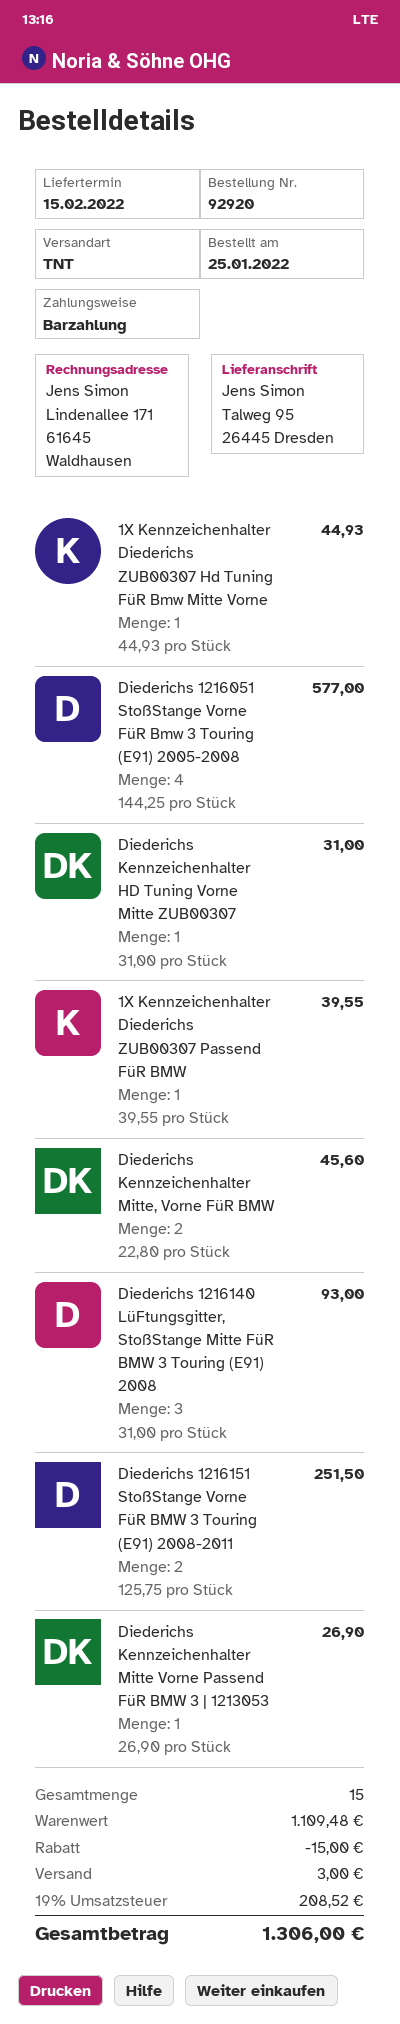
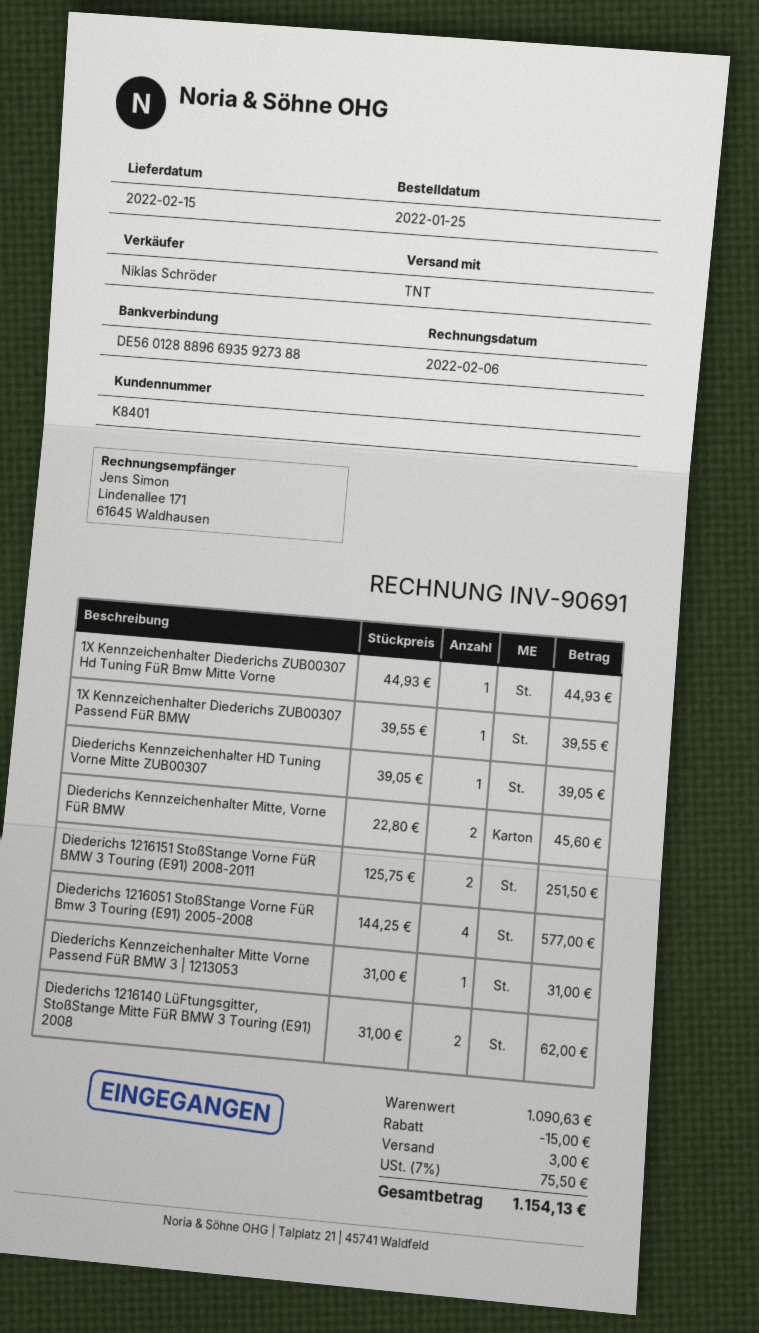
Diederichs Kennzeichenhalter HD Tuning Vorne Mitte ZUB00307: 1 x 31.00 = 31.00 -> 1 x 39.05 = 39.05
Diederichs 1216140 LüFtungsgitter, StoßStange Mitte FüR BMW 3 Touring (E91) 2008: 3 x 31.00 = 93.00 -> 2 x 31.00 = 62.00
Diederichs Kennzeichenhalter Mitte Vorne Passend FüR BMW 3 | 1213053: 1 x 26.90 = 26.90 -> 1 x 31.00 = 31.00
subtotal: 1109.48 -> 1090.63
tax: 19% = 208.52 -> 7% = 75.50
total: 1306.00 -> 1154.13

